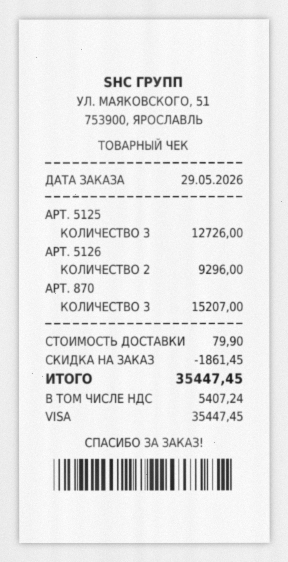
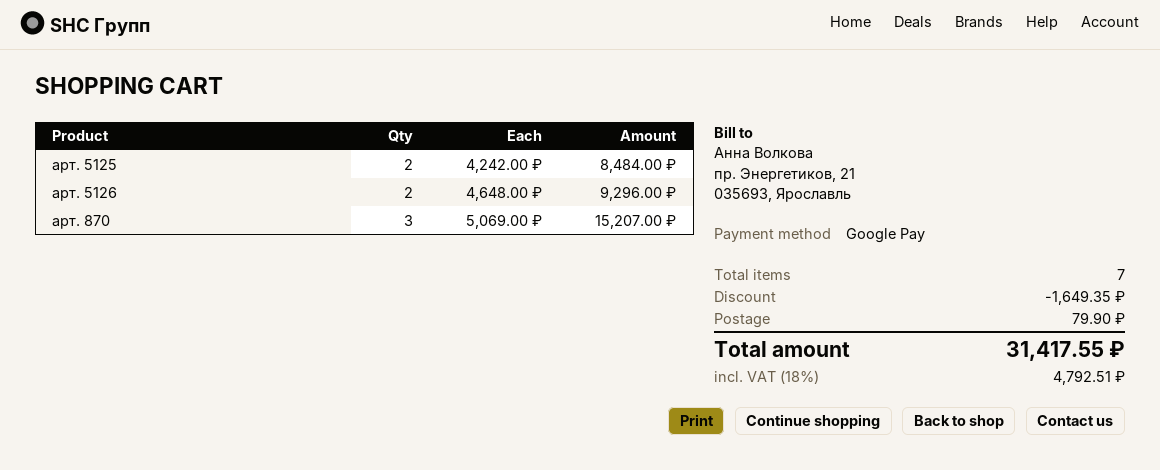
payment method: Visa -> Google Pay
АРТ. 5125: 3 for 12726.00 -> 2 for 8484.00
discount: 1861.45 -> 1649.35
tax: 5407.24 -> 4792.51
total: 35447.45 -> 31417.55

